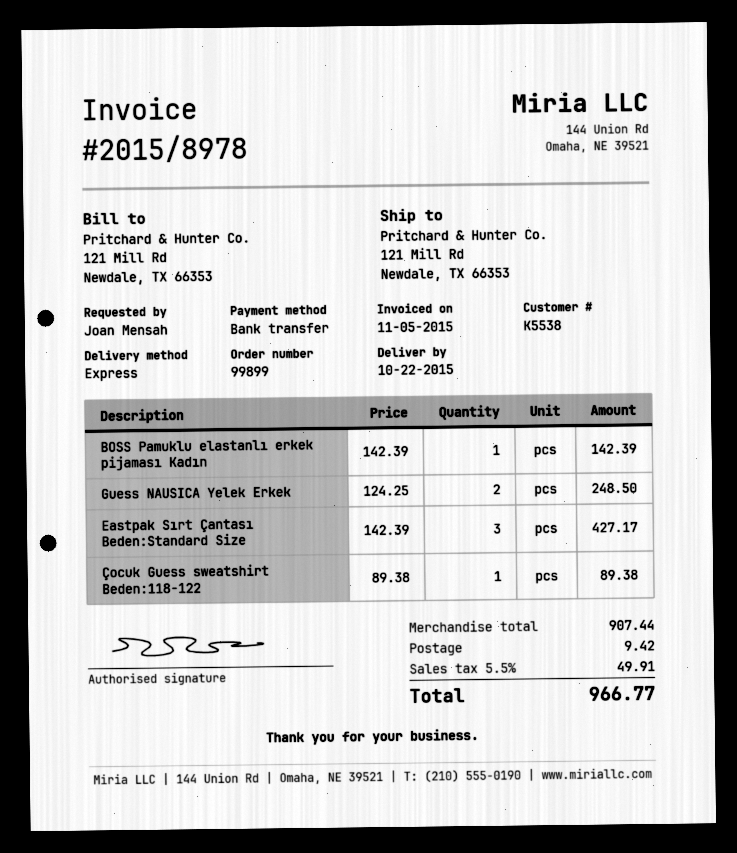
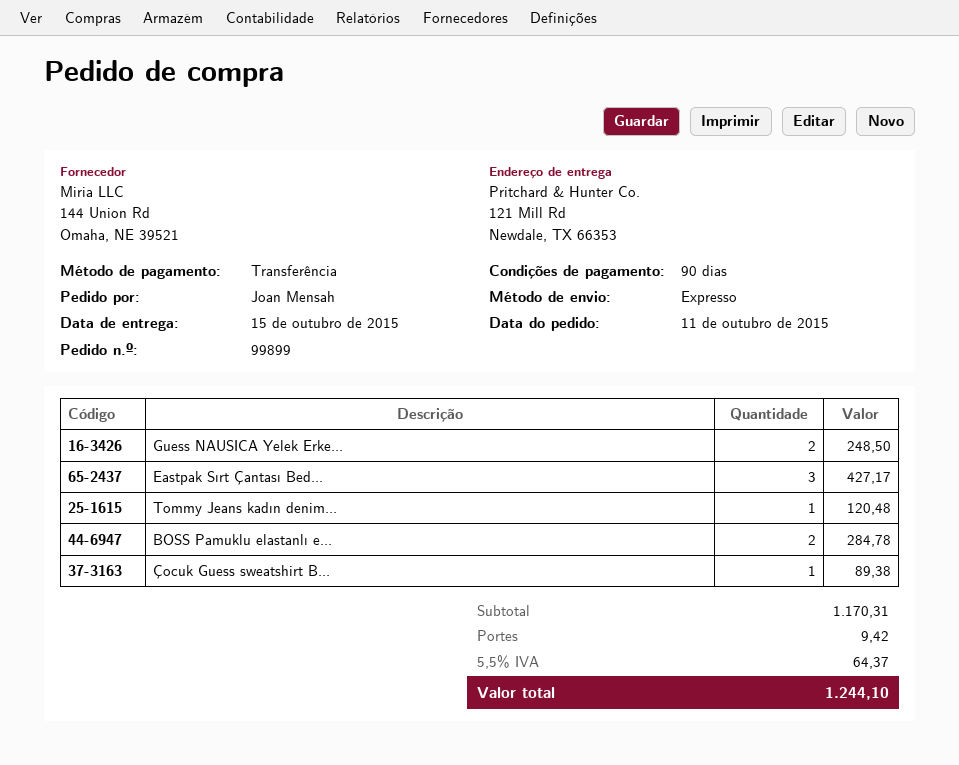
delivery date: 2015-10-22 -> 2015-10-15
BOSS Pamuklu elastanlı erkek pijaması Kadın: 1 for 142.39 -> 2 for 284.78
Tommy Jeans kadın denim...: none -> 1 for 120.48
subtotal: 907.44 -> 1170.31
tax: 5.5% = 49.91 -> 5.5% = 64.37
total: 966.77 -> 1244.10

